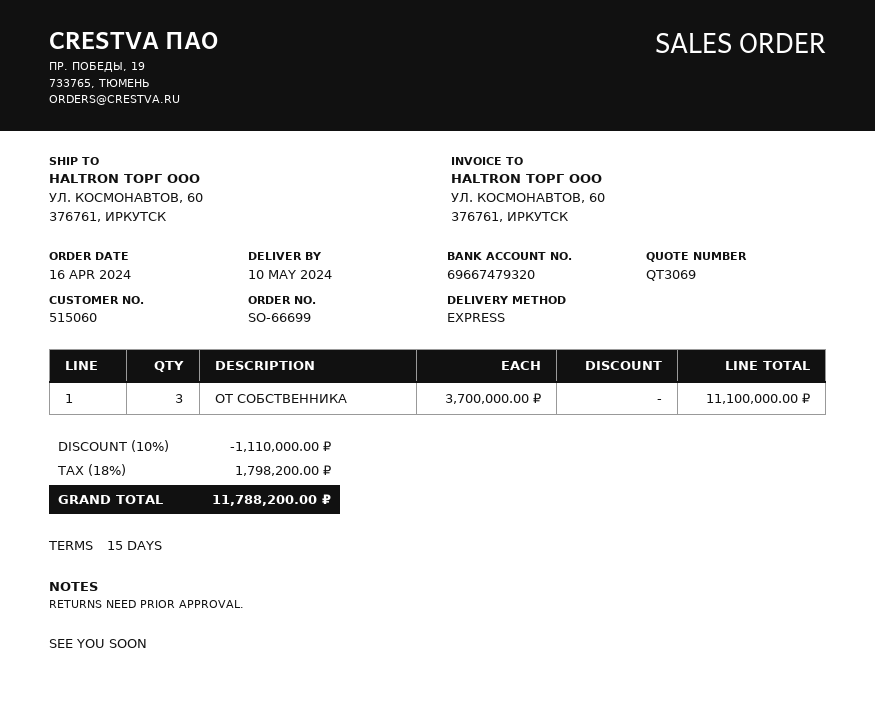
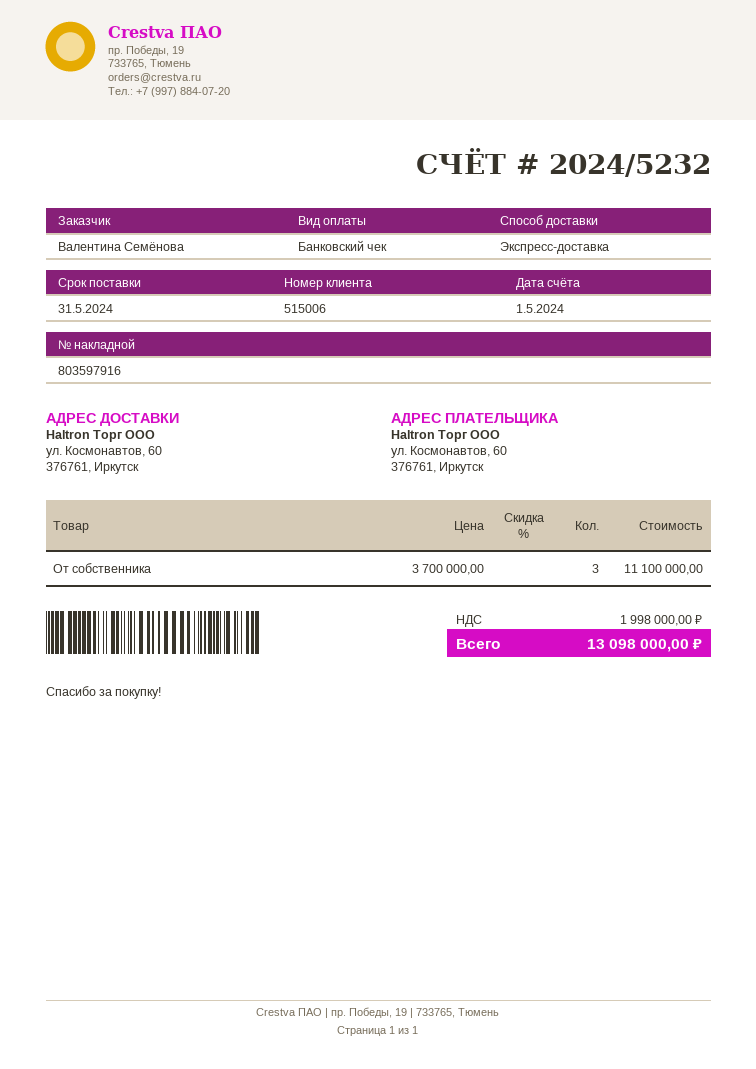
delivery date: 2024-05-10 -> 2024-05-31
customer number: 515060 -> 515006
discount: 10% = 1110000.00 -> none
tax: 1798200.00 -> 1998000.00
total: 11788200.00 -> 13098000.00

